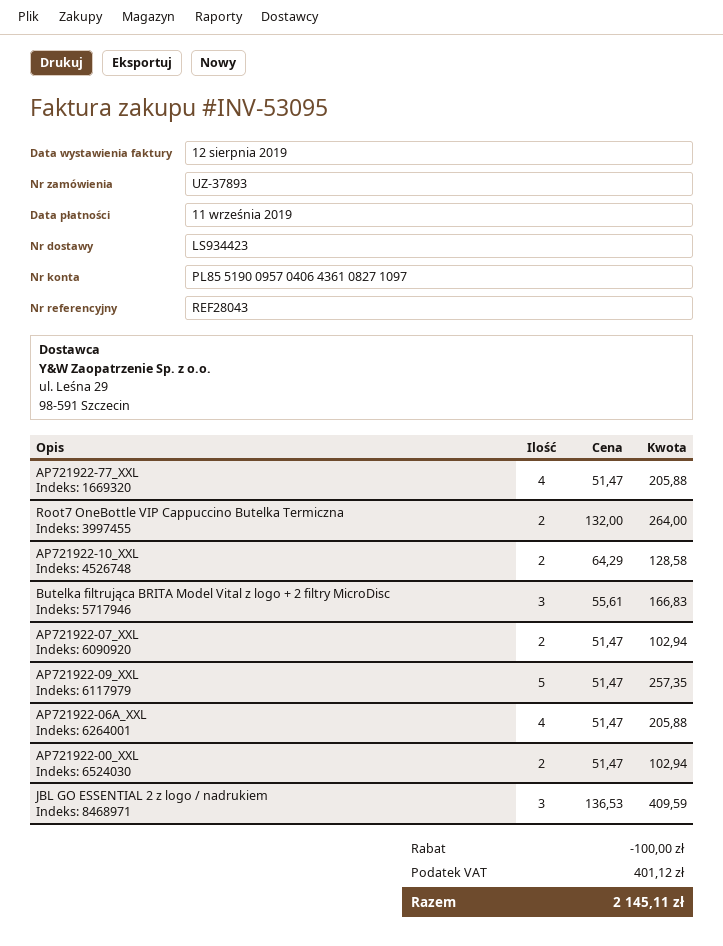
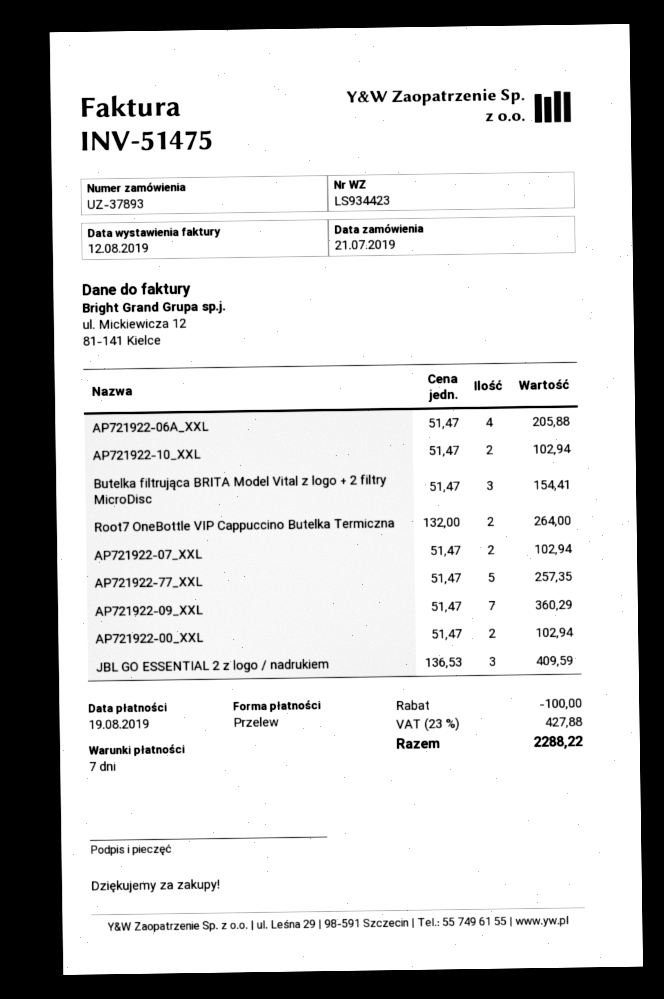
invoice number: INV-53095 -> INV-51475
due date: 2019-09-11 -> 2019-08-19
AP721922-77_XXL: 4 x 51.47 = 205.88 -> 5 x 51.47 = 257.35
AP721922-10_XXL: 2 x 64.29 = 128.58 -> 2 x 51.47 = 102.94
Butelka filtrująca BRITA Model Vital z logo + 2 filtry MicroDisc: 3 x 55.61 = 166.83 -> 3 x 51.47 = 154.41
AP721922-09_XXL: 5 x 51.47 = 257.35 -> 7 x 51.47 = 360.29
tax: 401.12 -> 427.88
total: 2145.11 -> 2288.22

